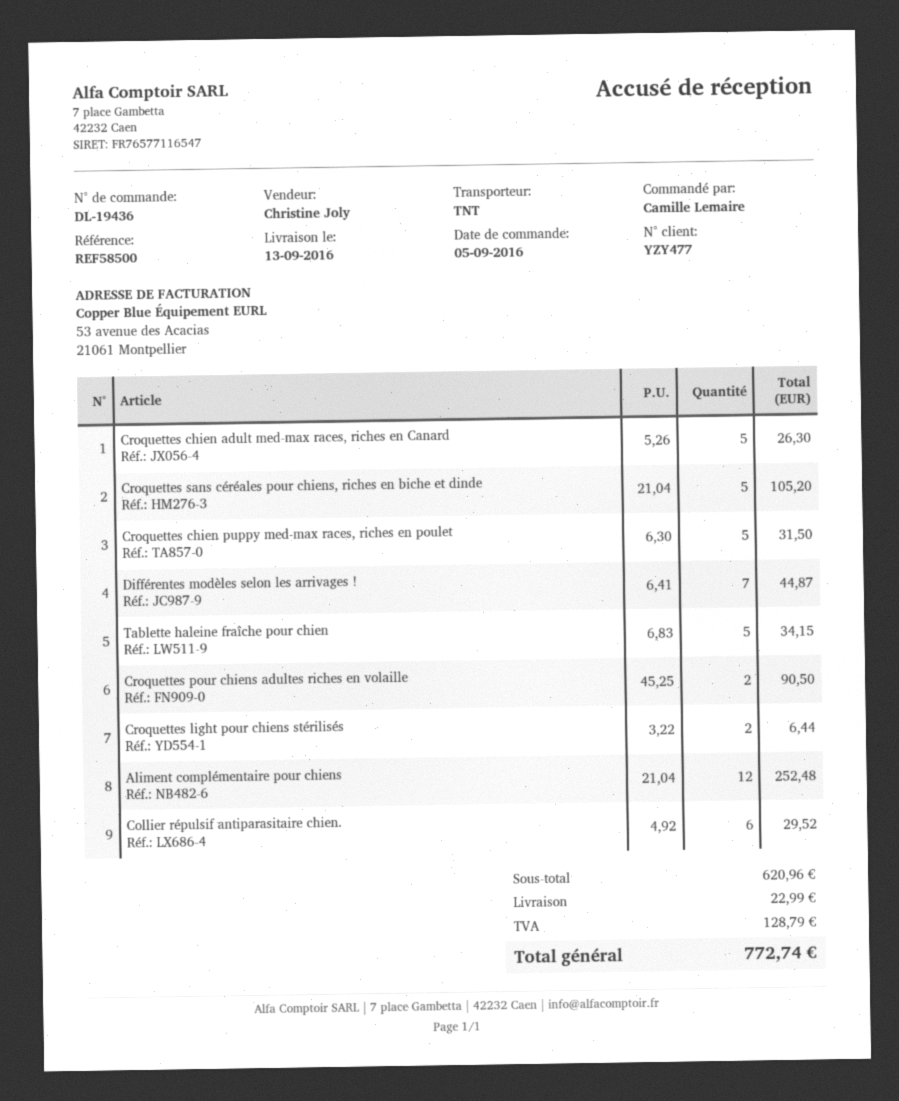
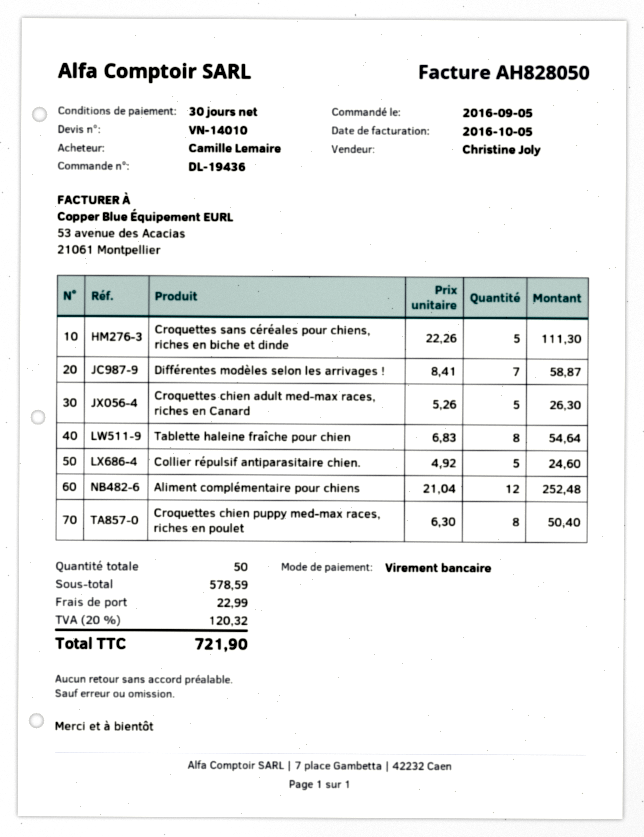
Croquettes sans céréales pour chiens, riches en biche et dinde: 5 x 21.04 = 105.20 -> 5 x 22.26 = 111.30
Croquettes chien puppy med-max races, riches en poulet: 5 x 6.30 = 31.50 -> 8 x 6.30 = 50.40
Différentes modèles selon les arrivages !: 7 x 6.41 = 44.87 -> 7 x 8.41 = 58.87
Tablette haleine fraîche pour chien: 5 x 6.83 = 34.15 -> 8 x 6.83 = 54.64
Croquettes pour chiens adultes riches en volaille: 2 x 45.25 = 90.50 -> none
Croquettes light pour chiens stérilisés: 2 x 3.22 = 6.44 -> none
Collier répulsif antiparasitaire chien.: 6 x 4.92 = 29.52 -> 5 x 4.92 = 24.60
subtotal: 620.96 -> 578.59
tax: 128.79 -> 120.32
total: 772.74 -> 721.90

